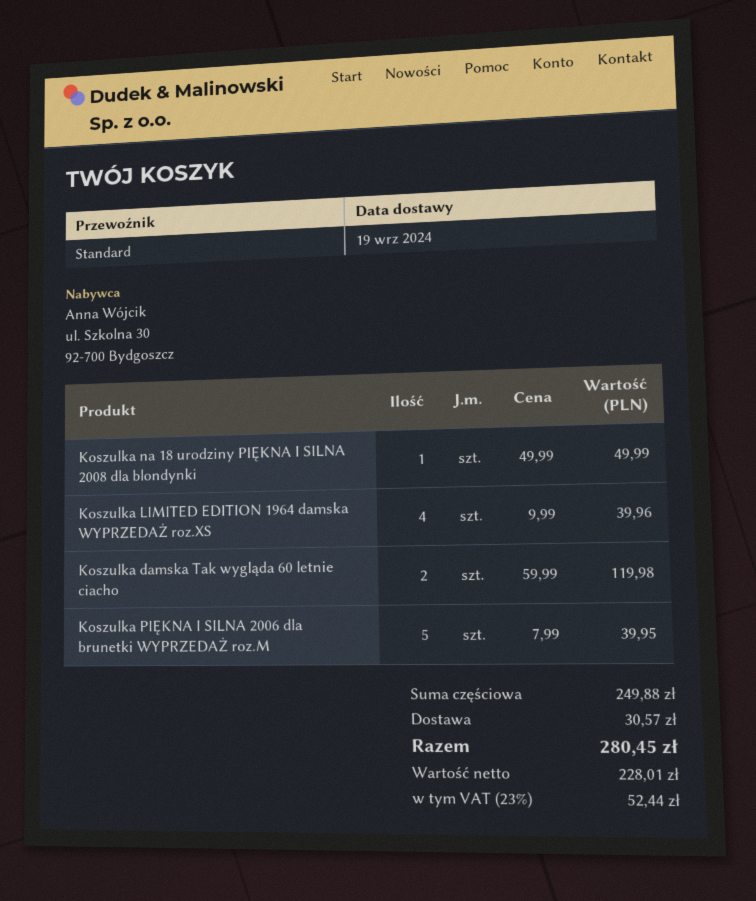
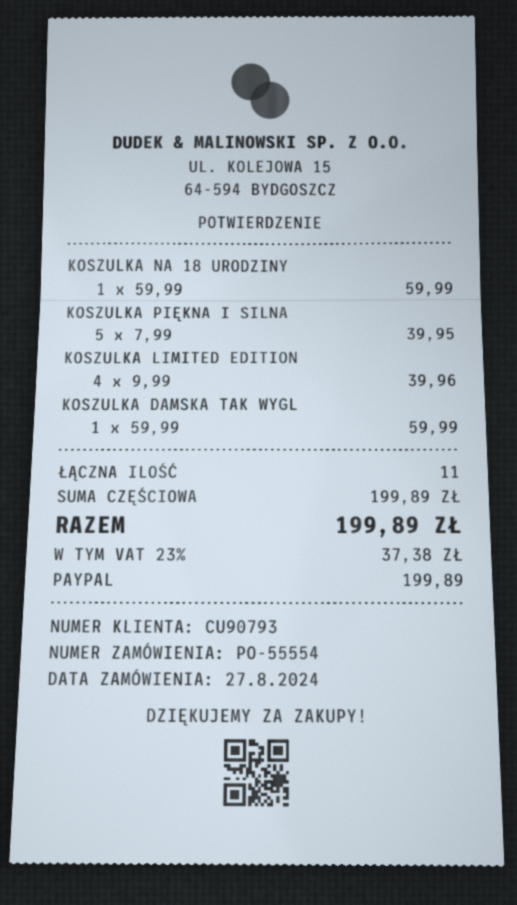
Koszulka na 18 urodziny PIĘKNA I SILNA 2008 dla blondynki: 1 x 49.99 = 49.99 -> 1 x 59.99 = 59.99
Koszulka damska Tak wygląda 60 letnie ciacho: 2 x 59.99 = 119.98 -> 1 x 59.99 = 59.99
subtotal: 249.88 -> 199.89
shipping: 30.57 -> none
tax: 23% = 52.44 -> 23% = 37.38
total: 280.45 -> 199.89

